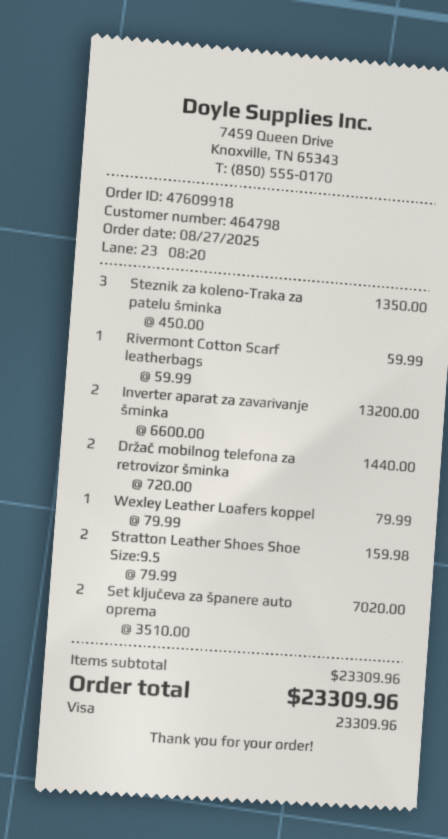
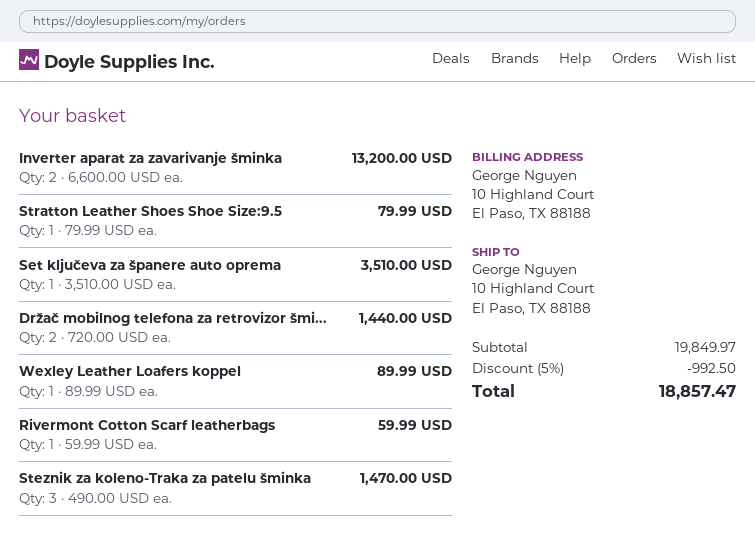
Steznik za koleno-Traka za patelu šminka: 3 x 450.00 = 1350.00 -> 3 x 490.00 = 1470.00
Wexley Leather Loafers koppel: 1 x 79.99 = 79.99 -> 1 x 89.99 = 89.99
Stratton Leather Shoes Shoe Size:9.5: 2 x 79.99 = 159.98 -> 1 x 79.99 = 79.99
Set ključeva za španere auto oprema: 2 x 3510.00 = 7020.00 -> 1 x 3510.00 = 3510.00
subtotal: 23309.96 -> 19849.97
discount: none -> 5% = 992.50
total: 23309.96 -> 18857.47

